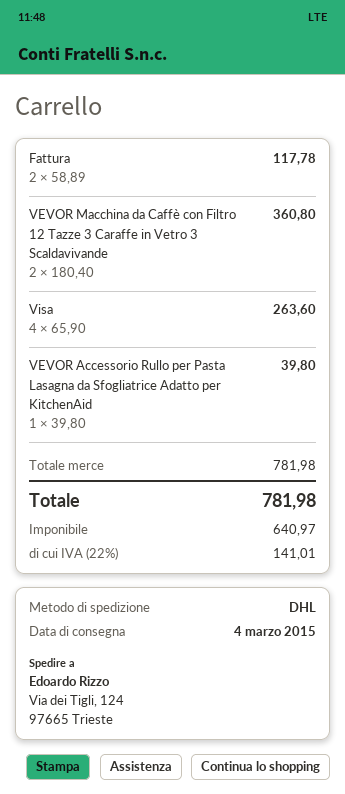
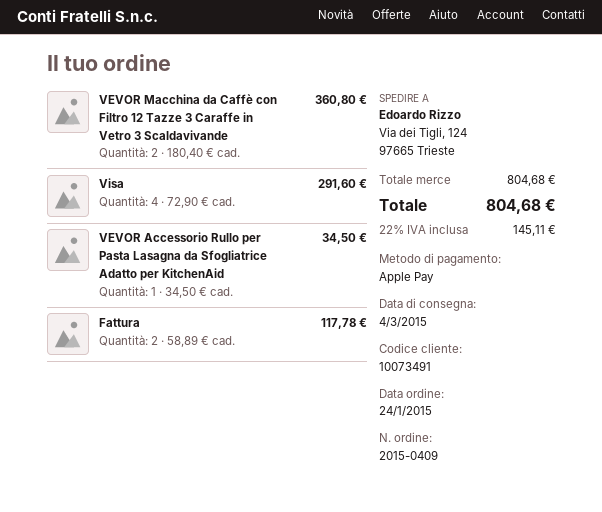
Visa: 4 x 65.90 = 263.60 -> 4 x 72.90 = 291.60
VEVOR Accessorio Rullo per Pasta Lasagna da Sfogliatrice Adatto per KitchenAid: 1 x 39.80 = 39.80 -> 1 x 34.50 = 34.50
subtotal: 781.98 -> 804.68
tax: 22% = 141.01 -> 22% = 145.11
total: 781.98 -> 804.68

